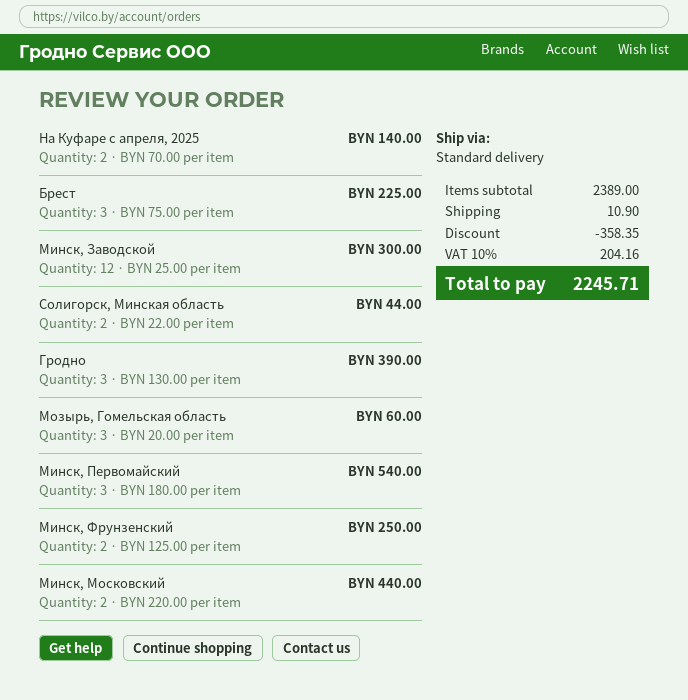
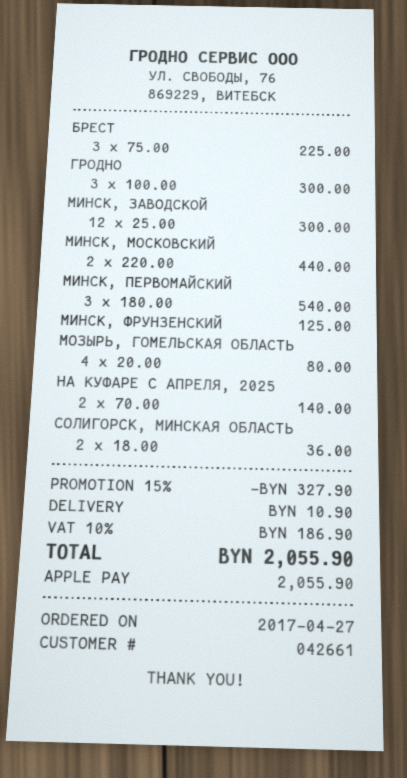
Солигорск, Минская область: 2 x 22.00 = 44.00 -> 2 x 18.00 = 36.00
Гродно: 3 x 130.00 = 390.00 -> 3 x 100.00 = 300.00
Мозырь, Гомельская область: 3 x 20.00 = 60.00 -> 4 x 20.00 = 80.00
Минск, Фрунзенский: 2 x 125.00 = 250.00 -> 1 x 125.00 = 125.00
discount: 358.35 -> 327.90
tax: 10% = 204.16 -> 10% = 186.90
total: 2245.71 -> 2055.90

